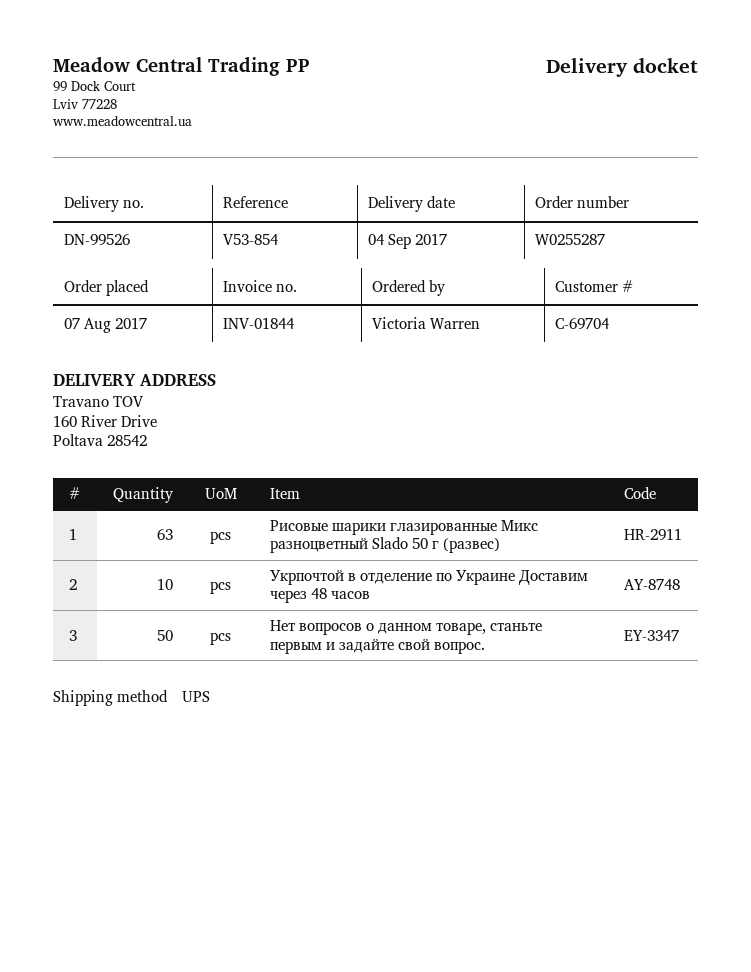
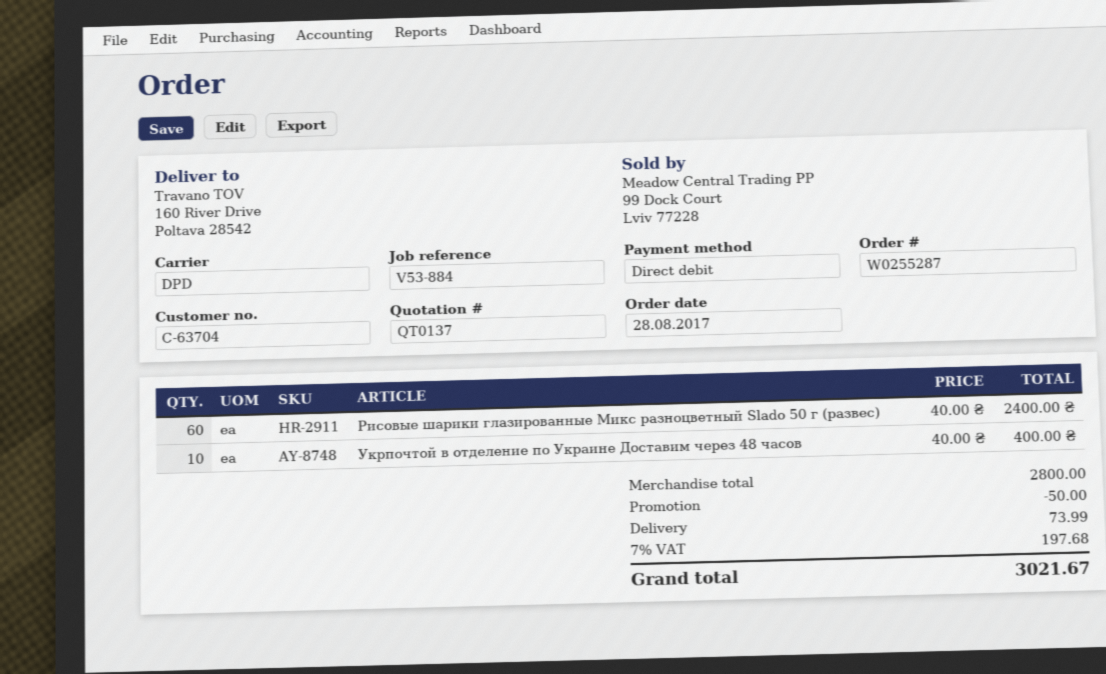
order date: 2017-08-07 -> 2017-08-28
customer number: C-69704 -> C-63704
reference: V53-854 -> V53-884
shipping method: UPS -> DPD
Рисовые шарики глазированные Микс разноцветный Slado 50 г (развес): 63 -> 60
Нет вопросов о данном товаре, станьте первым и задайте свой вопрос.: 50 -> none

